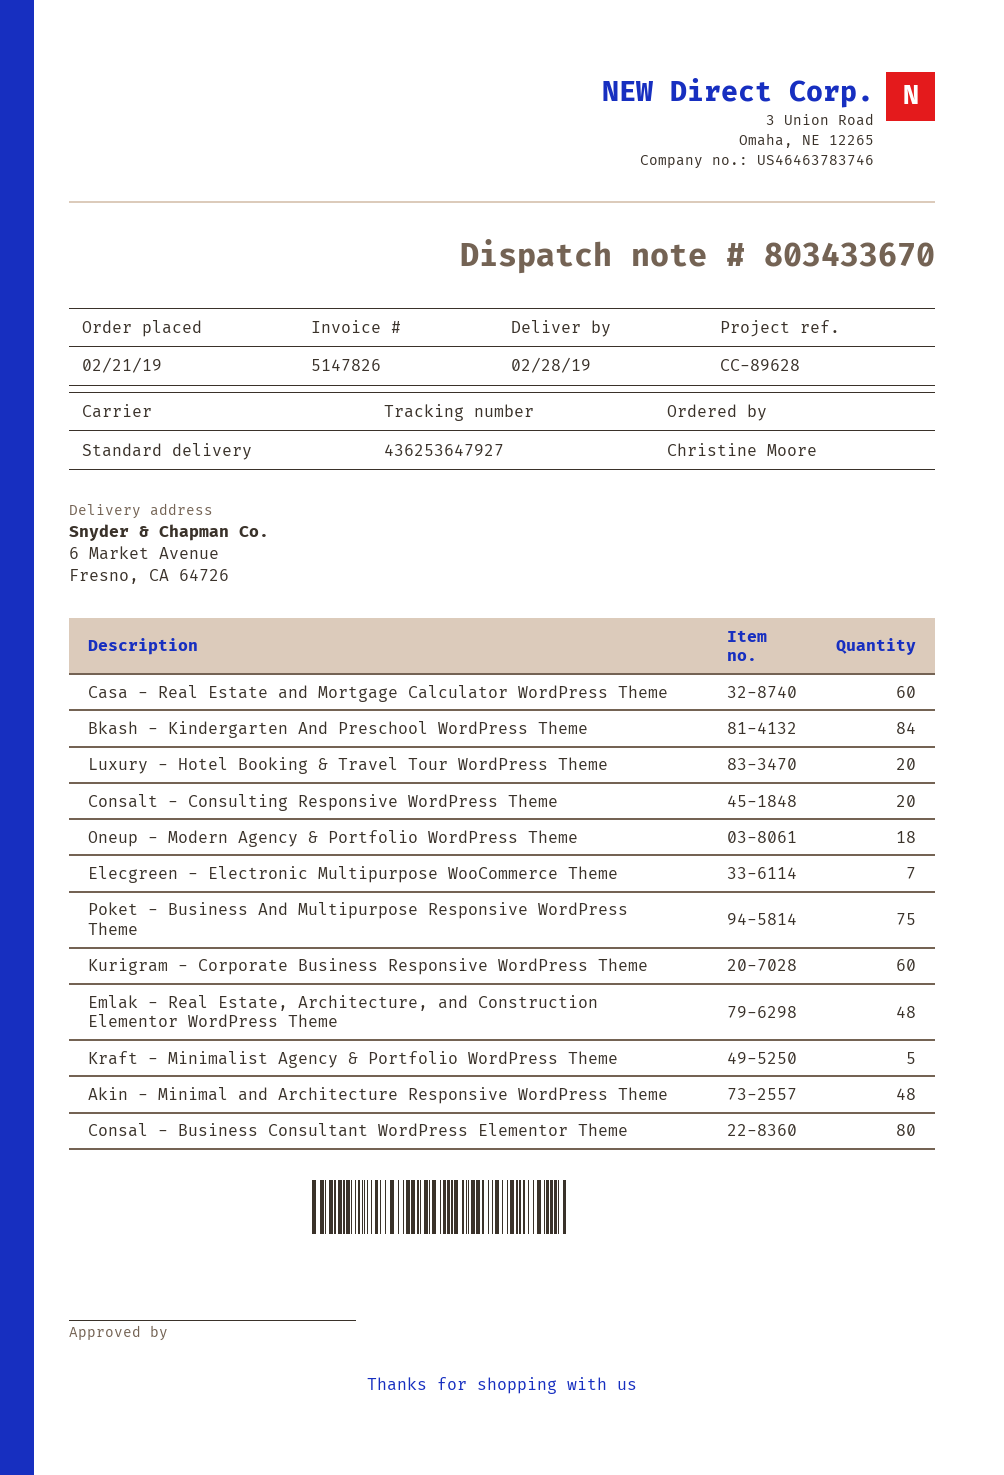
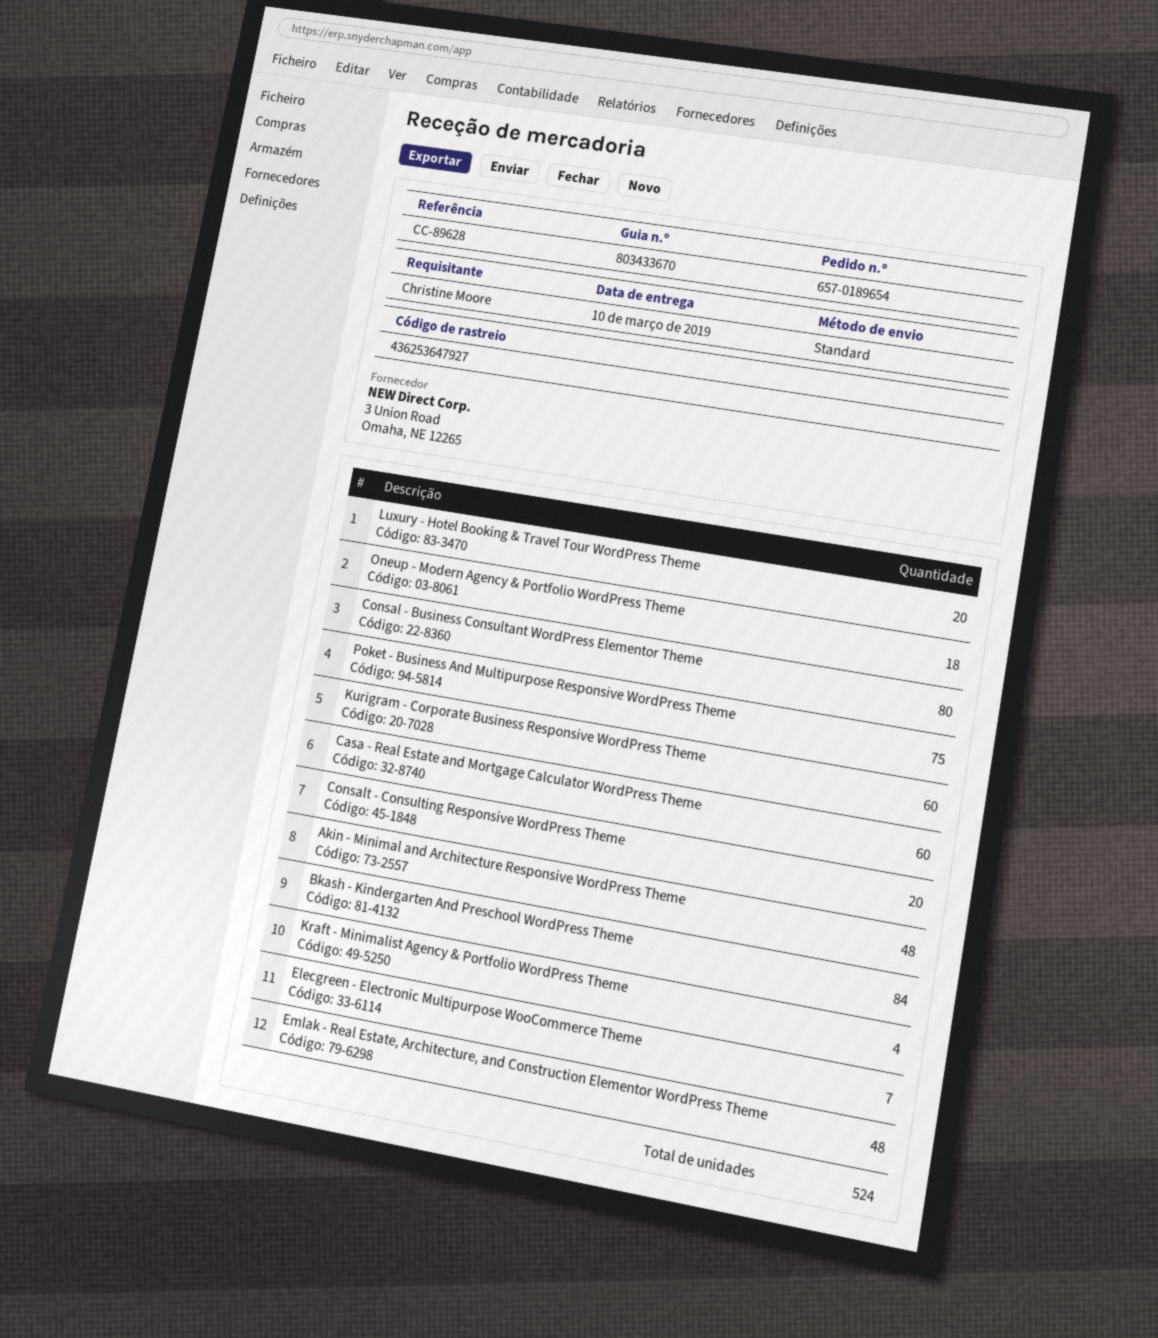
delivery date: 2019-02-28 -> 2019-03-10
Kraft - Minimalist Agency & Portfolio WordPress Theme: 5 -> 4

